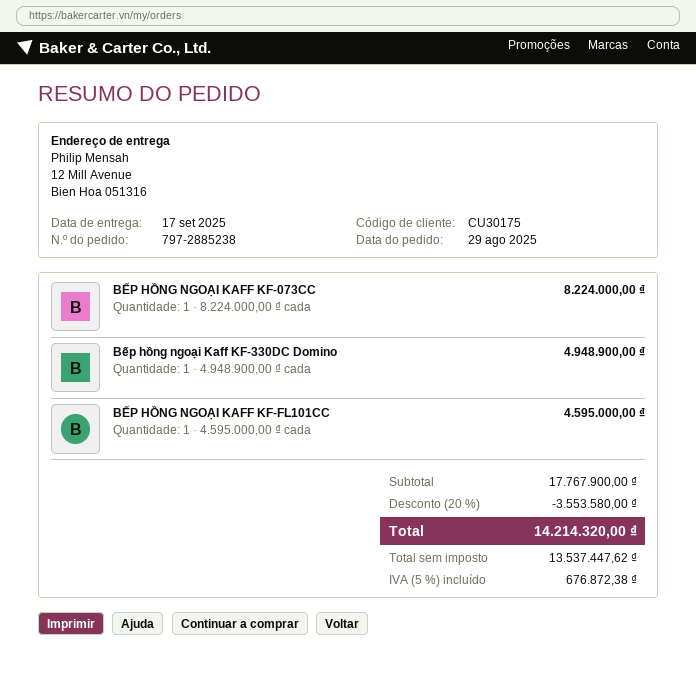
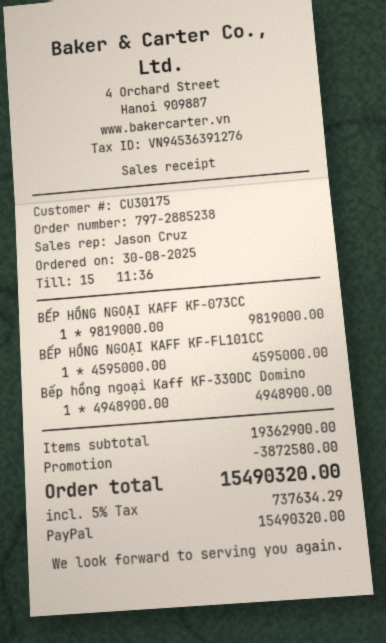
order date: 2025-08-29 -> 2025-08-30
BẾP HỒNG NGOẠI KAFF KF-073CC: 1 x 8224000.00 = 8224000.00 -> 1 x 9819000.00 = 9819000.00
subtotal: 17767900.00 -> 19362900.00
discount: 3553580.00 -> 3872580.00
tax: 5% = 676872.38 -> 5% = 737634.29
total: 14214320.00 -> 15490320.00

